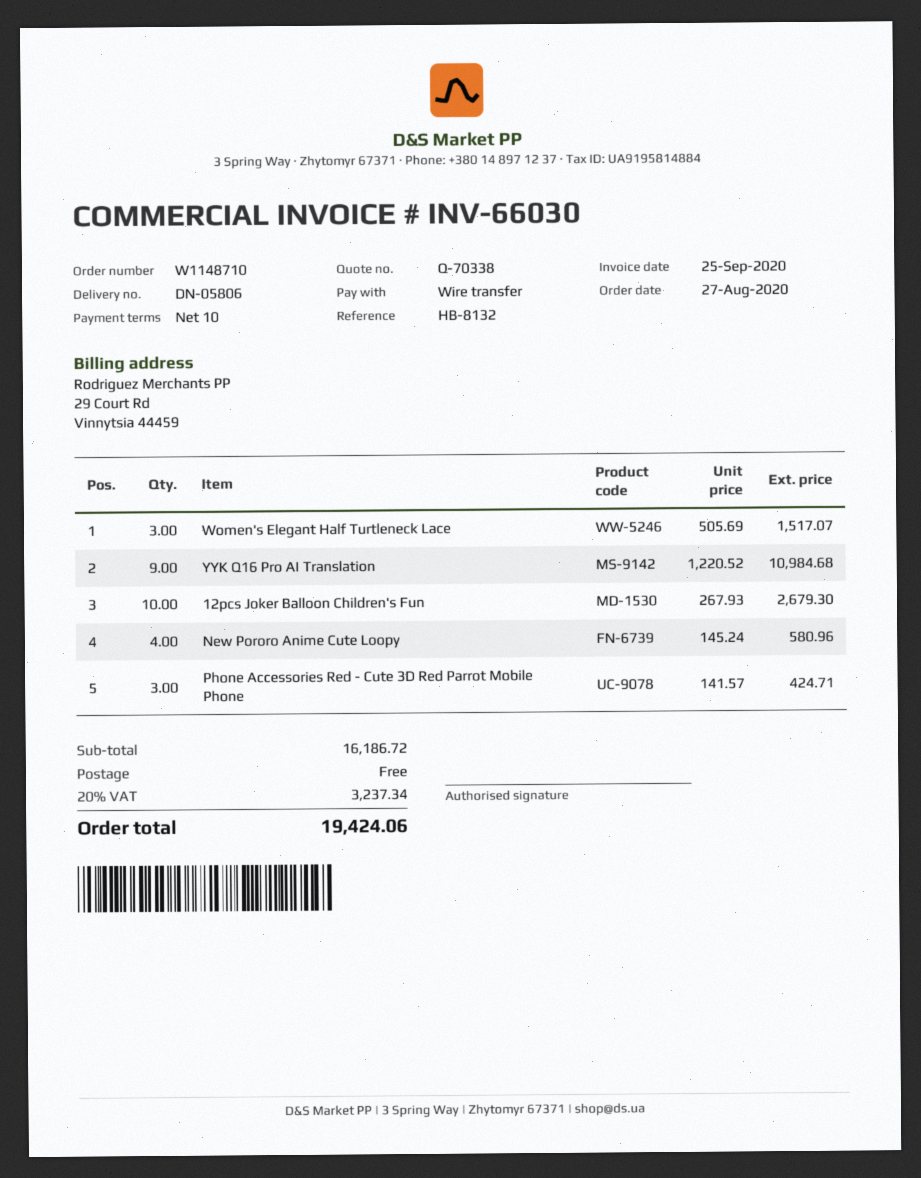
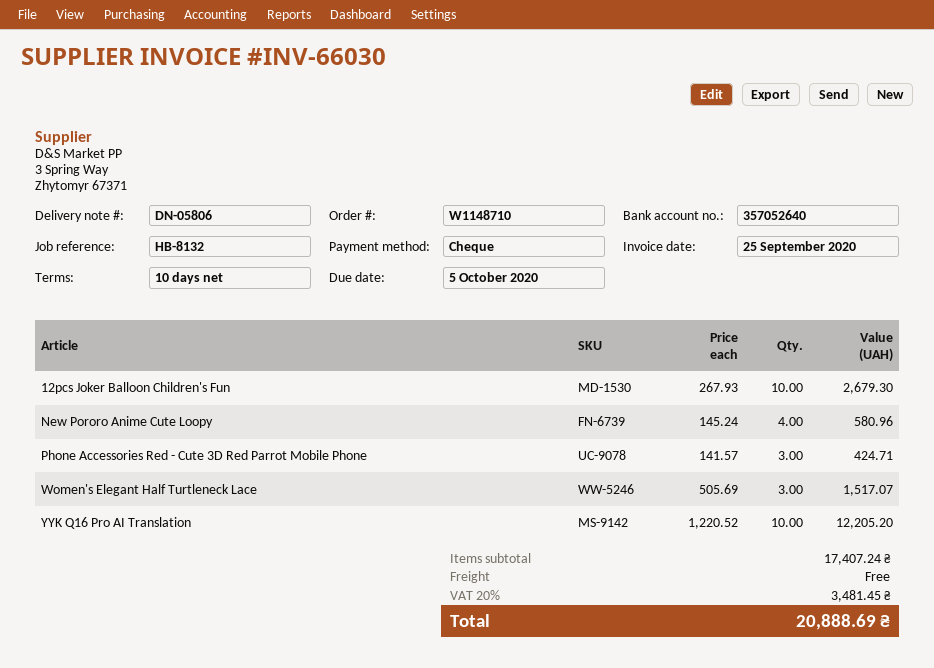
payment method: bank transfer -> cheque
YYK Q16 Pro AI Translation: 9 x 1220.52 = 10984.68 -> 10 x 1220.52 = 12205.20
subtotal: 16186.72 -> 17407.24
tax: 20% = 3237.34 -> 20% = 3481.45
total: 19424.06 -> 20888.69

